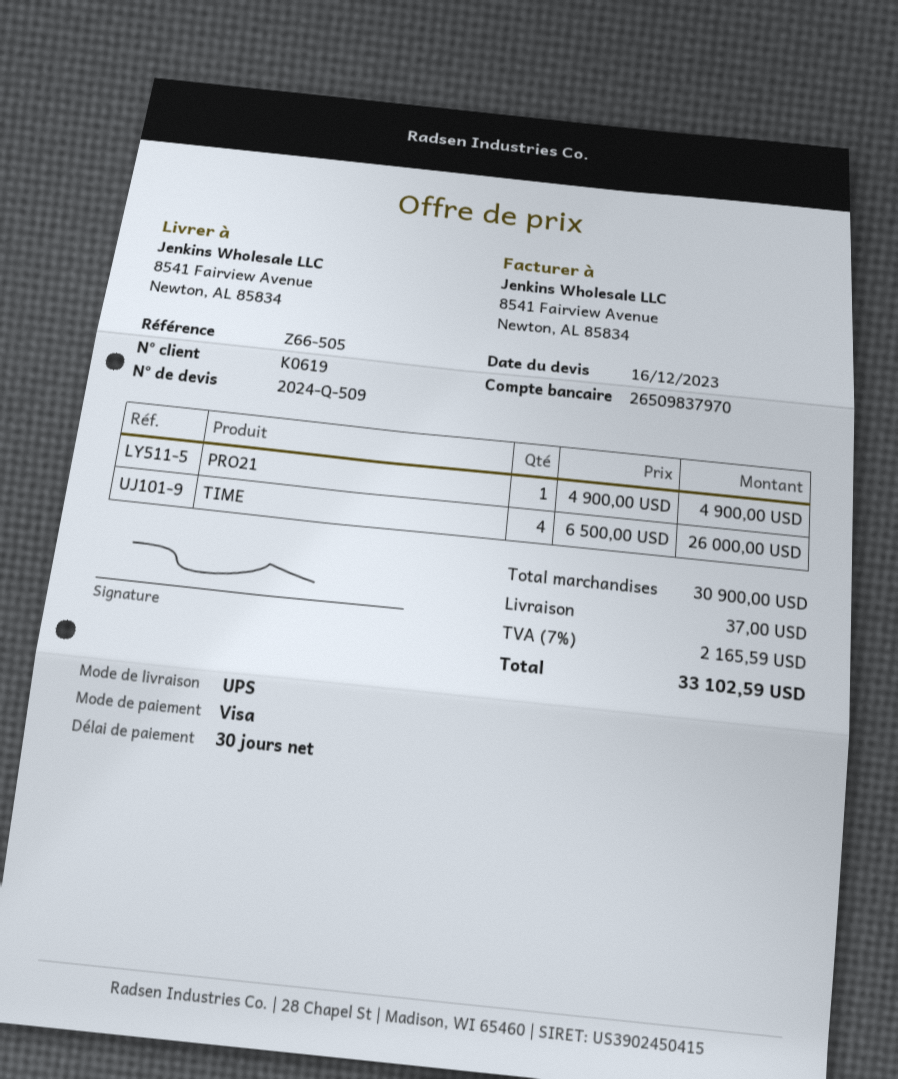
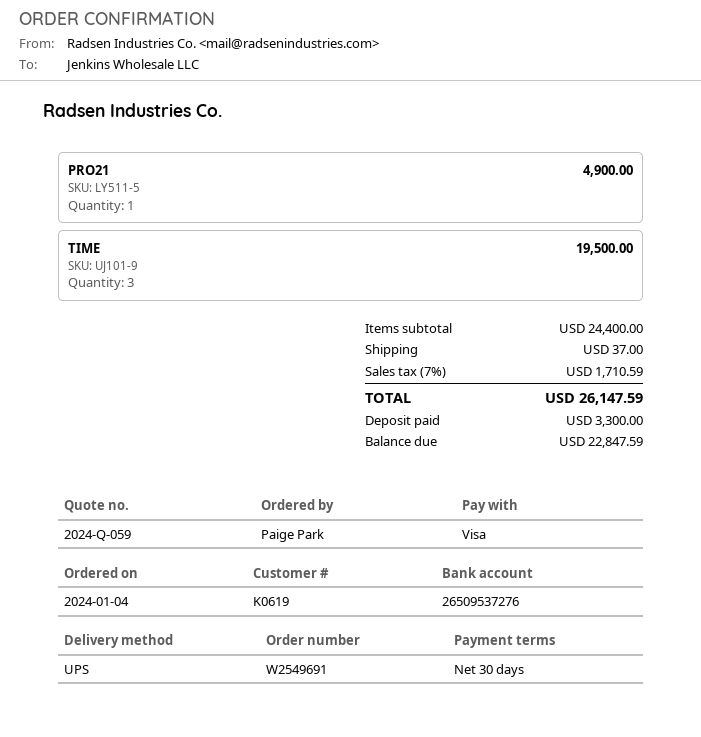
quote number: 2024-Q-509 -> 2024-Q-059
bank account: 26509837970 -> 26509537276
TIME: 4 for 26000.00 -> 3 for 19500.00
subtotal: 30900.00 -> 24400.00
tax: 7% = 2165.59 -> 7% = 1710.59
total: 33102.59 -> 26147.59

